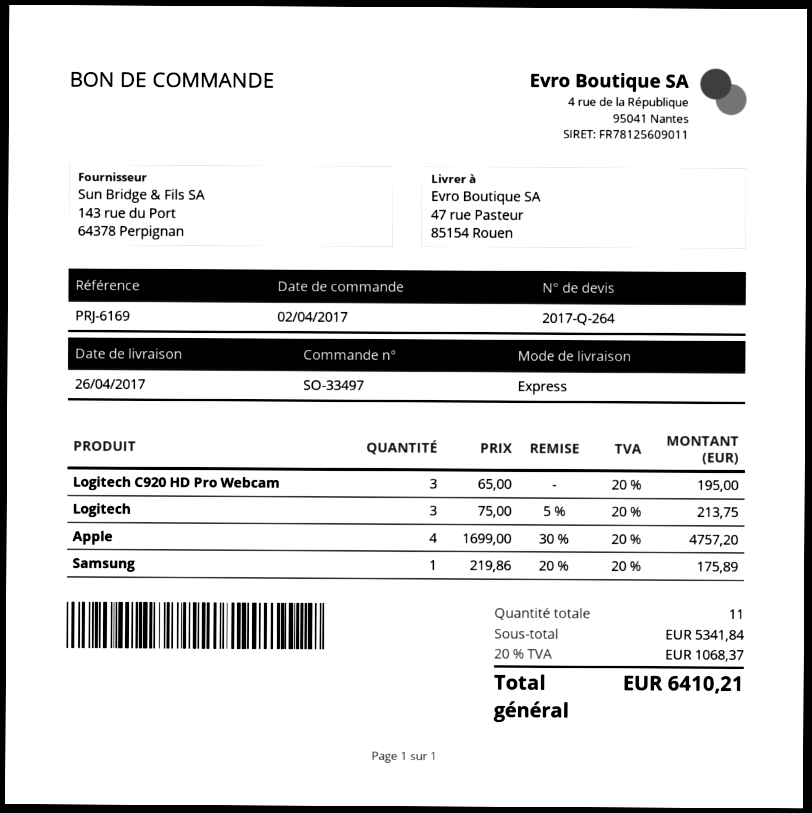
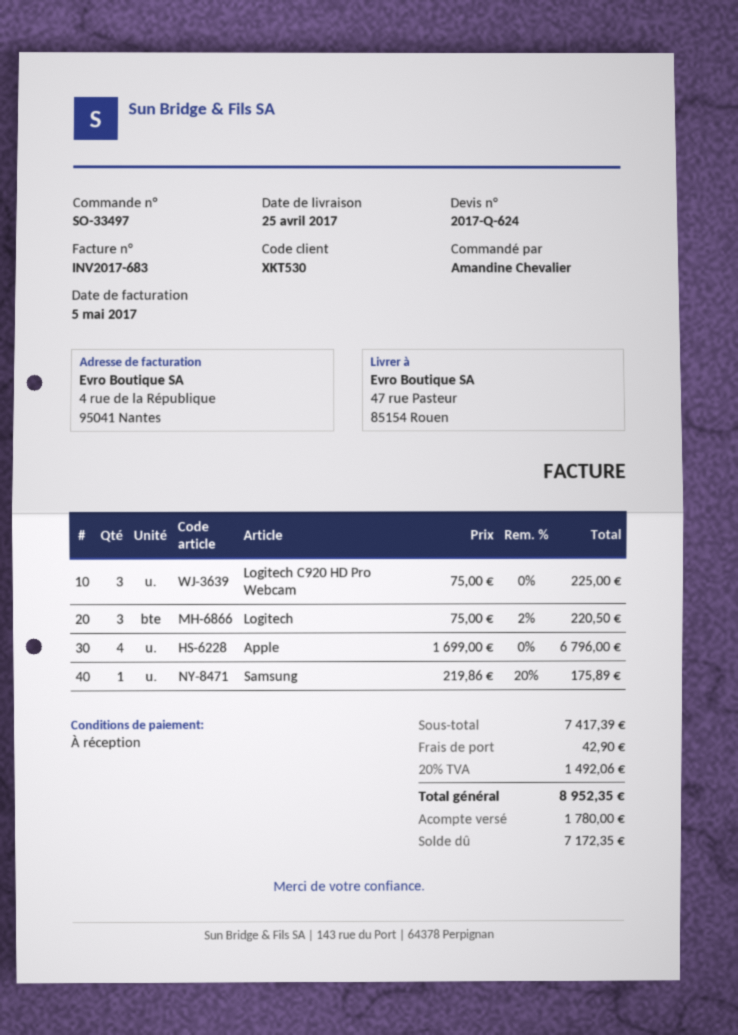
quote number: 2017-Q-264 -> 2017-Q-624
delivery date: 2017-04-26 -> 2017-04-25
Logitech C920 HD Pro Webcam: 3 x 65.00 = 195.00 -> 3 x 75.00 = 225.00
Logitech: 3 x 75.00 - 5% = 213.75 -> 3 x 75.00 - 2% = 220.50
Apple: 4 x 1699.00 - 30% = 4757.20 -> 4 x 1699.00 = 6796.00
subtotal: 5341.84 -> 7417.39
shipping: none -> 42.90
tax: 20% = 1068.37 -> 20% = 1492.06
total: 6410.21 -> 8952.35

